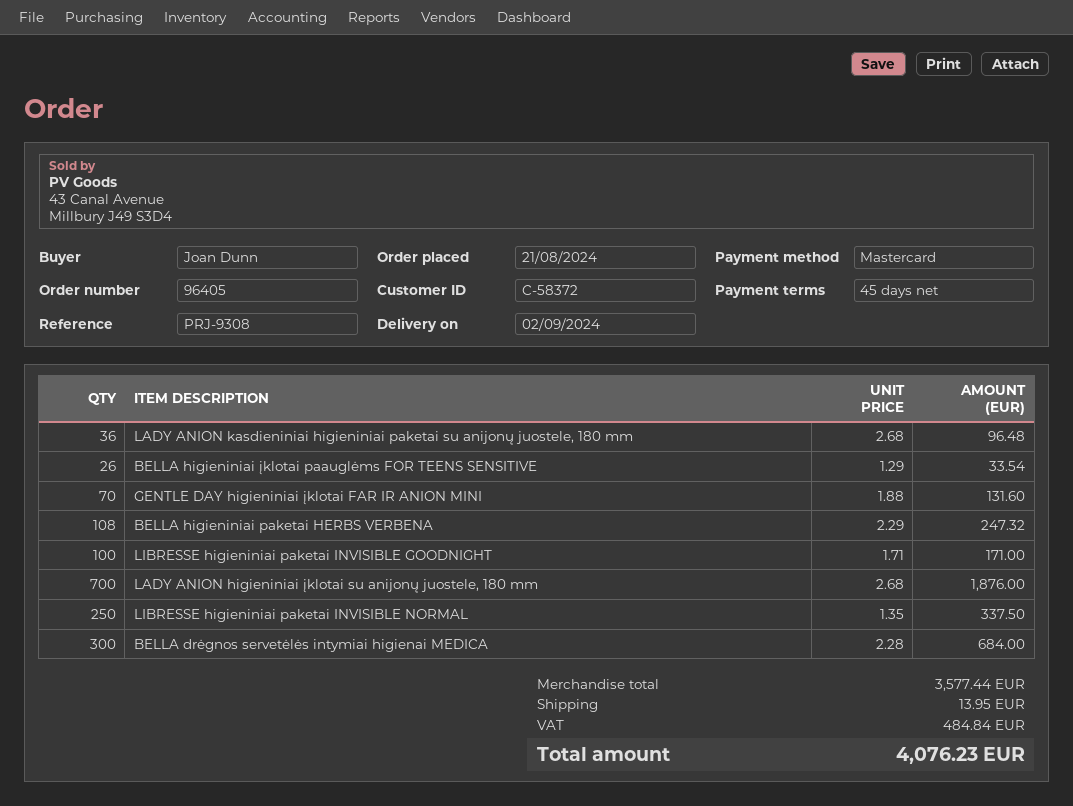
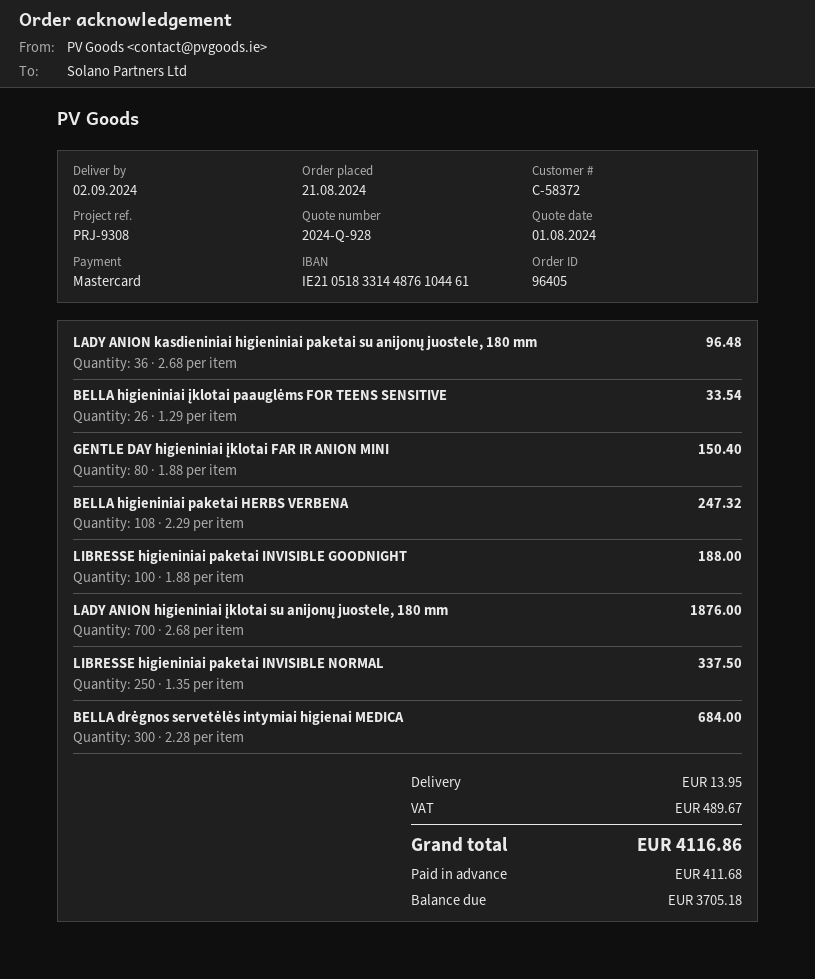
GENTLE DAY higieniniai įklotai FAR IR ANION MINI: 70 x 1.88 = 131.60 -> 80 x 1.88 = 150.40
LIBRESSE higieniniai paketai INVISIBLE GOODNIGHT: 100 x 1.71 = 171.00 -> 100 x 1.88 = 188.00
tax: 484.84 -> 489.67
total: 4076.23 -> 4116.86

